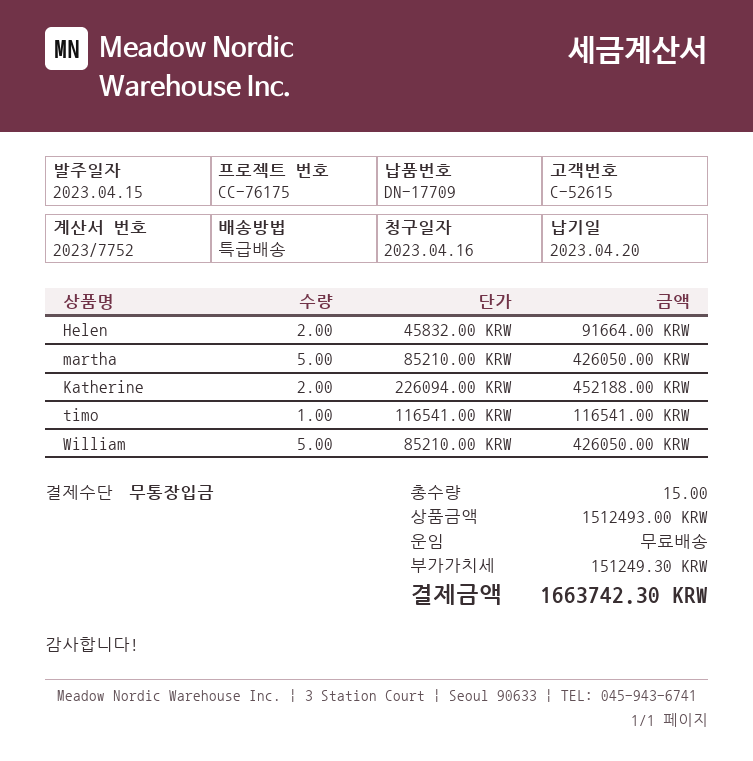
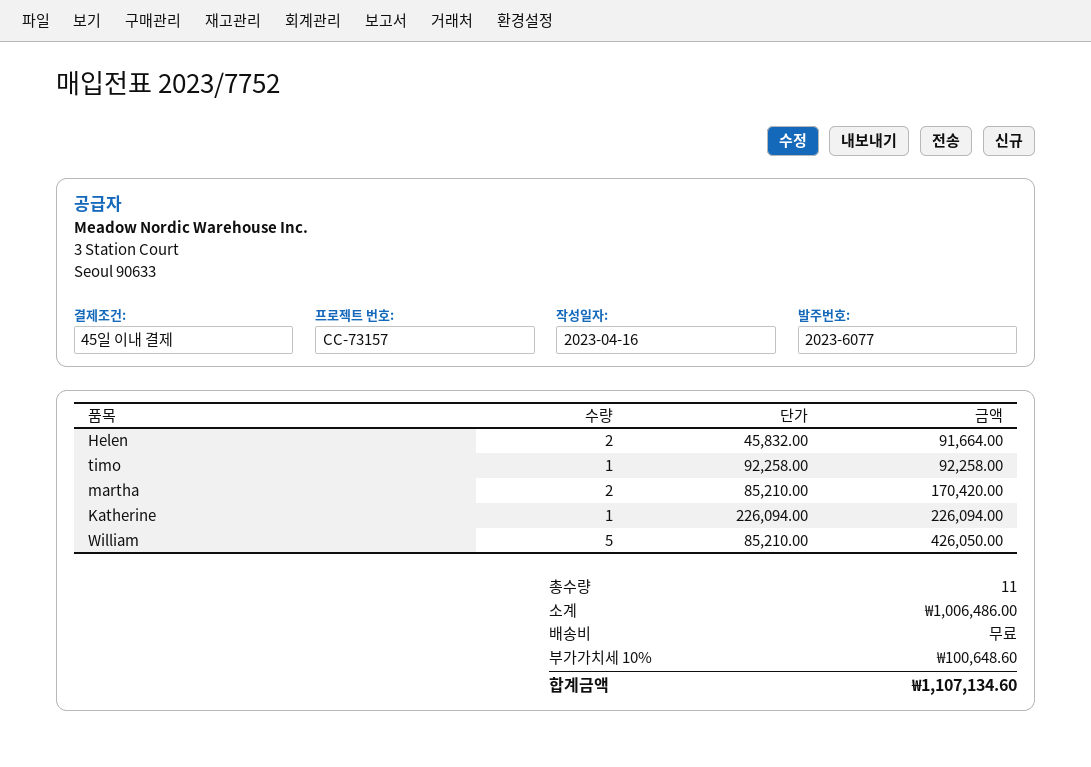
reference: CC-76175 -> CC-73157
martha: 5 x 85210.00 = 426050.00 -> 2 x 85210.00 = 170420.00
Katherine: 2 x 226094.00 = 452188.00 -> 1 x 226094.00 = 226094.00
timo: 1 x 116541.00 = 116541.00 -> 1 x 92258.00 = 92258.00
total quantity: 15 -> 11
subtotal: 1512493.00 -> 1006486.00
tax: 151249.30 -> 100648.60
total: 1663742.30 -> 1107134.60

